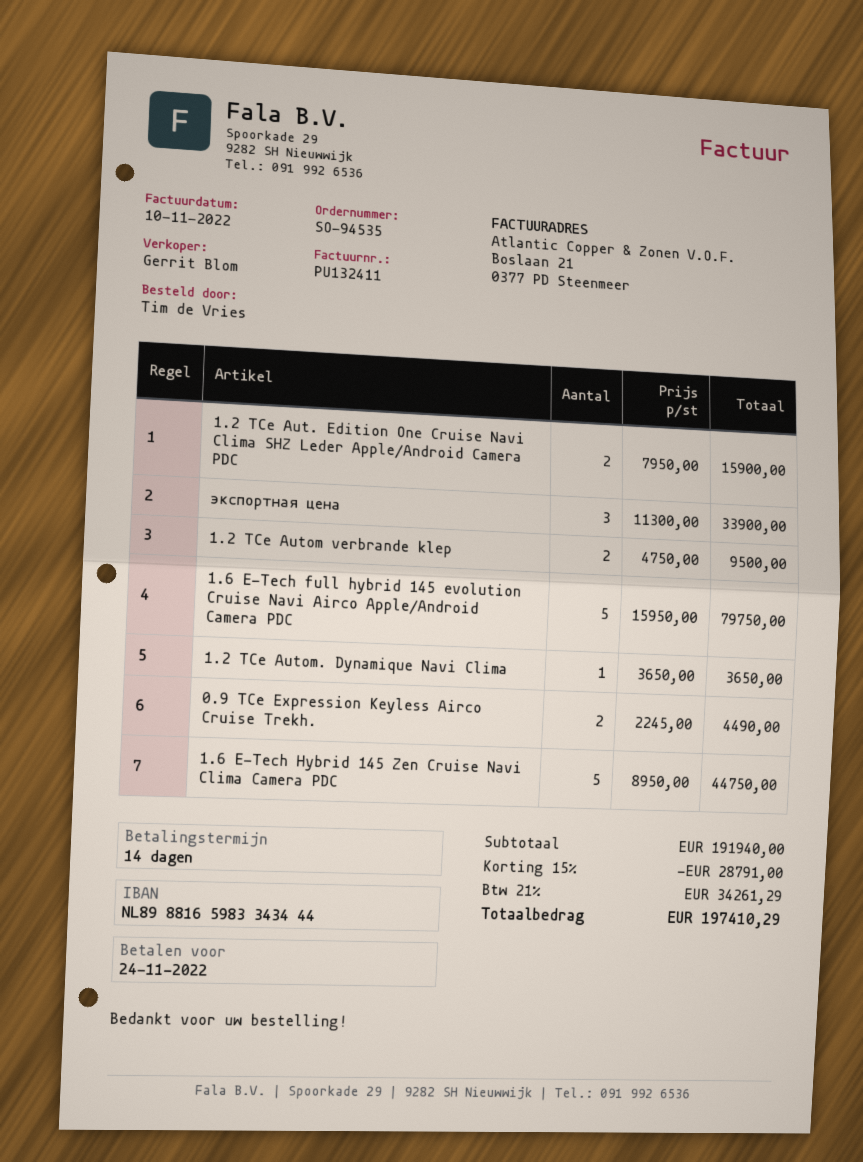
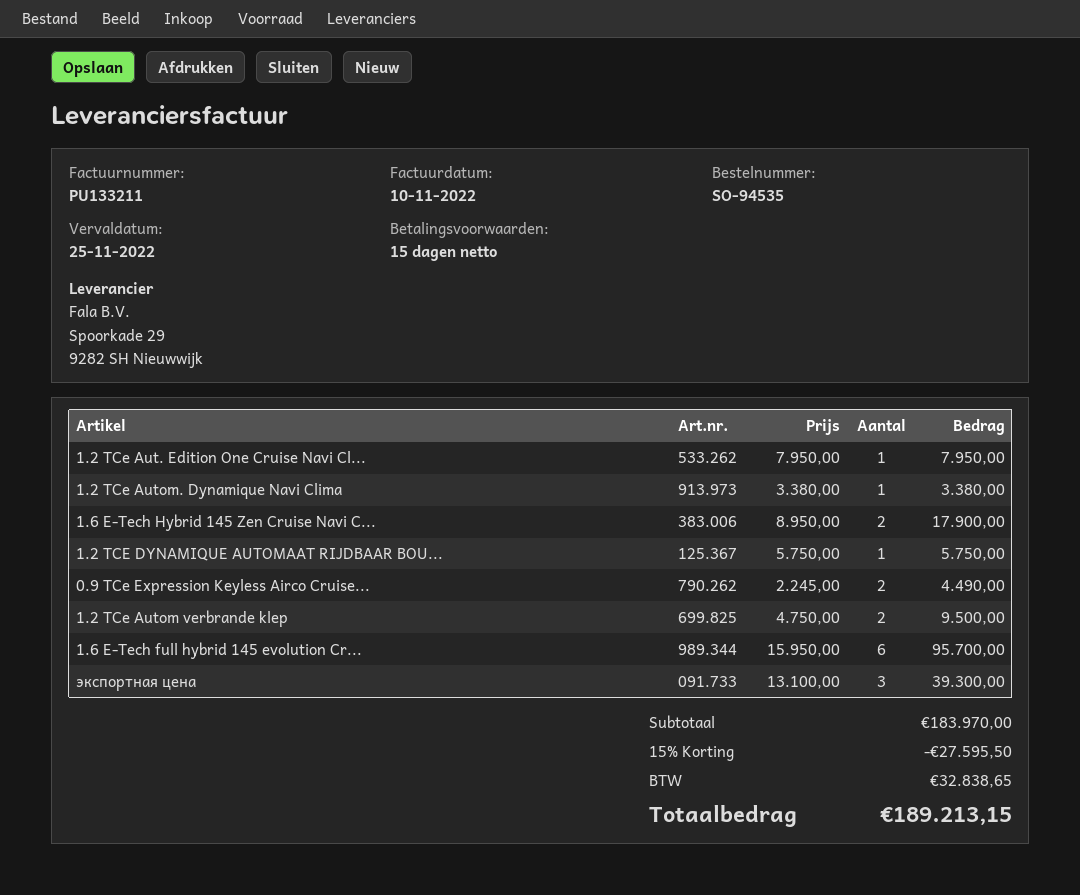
invoice number: PU132411 -> PU133211
payment terms: 14 days -> 15 days
due date: 2022-11-24 -> 2022-11-25
1.2 TCe Aut. Edition One Cruise Navi Clima SHZ Leder Apple/Android Camera PDC: 2 x 7950.00 = 15900.00 -> 1 x 7950.00 = 7950.00
экспортная цена: 3 x 11300.00 = 33900.00 -> 3 x 13100.00 = 39300.00
1.6 E-Tech full hybrid 145 evolution Cruise Navi Airco Apple/Android Camera PDC: 5 x 15950.00 = 79750.00 -> 6 x 15950.00 = 95700.00
1.2 TCe Autom. Dynamique Navi Clima: 1 x 3650.00 = 3650.00 -> 1 x 3380.00 = 3380.00
1.6 E-Tech Hybrid 145 Zen Cruise Navi Clima Camera PDC: 5 x 8950.00 = 44750.00 -> 2 x 8950.00 = 17900.00
1.2 TCE DYNAMIQUE AUTOMAAT RIJDBAAR BOU...: none -> 1 x 5750.00 = 5750.00
subtotal: 191940.00 -> 183970.00
discount: 15% = 28791.00 -> 15% = 27595.50
tax: 34261.29 -> 32838.65
total: 197410.29 -> 189213.15

